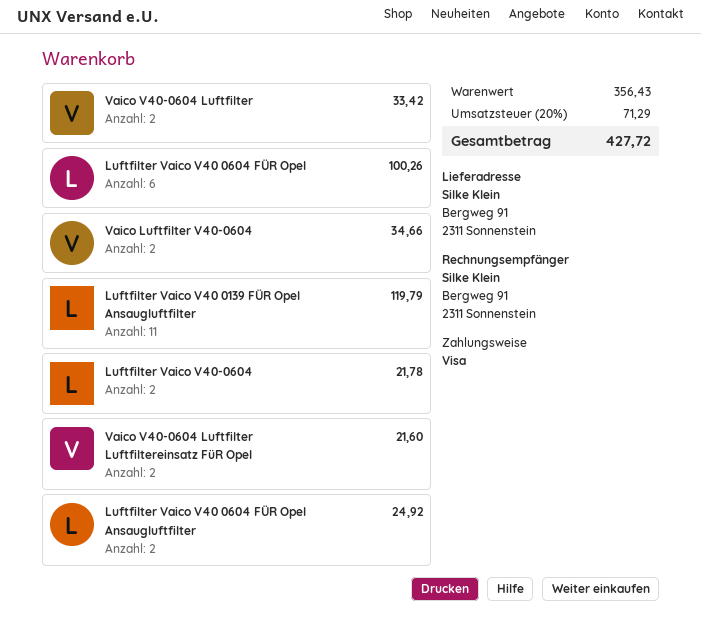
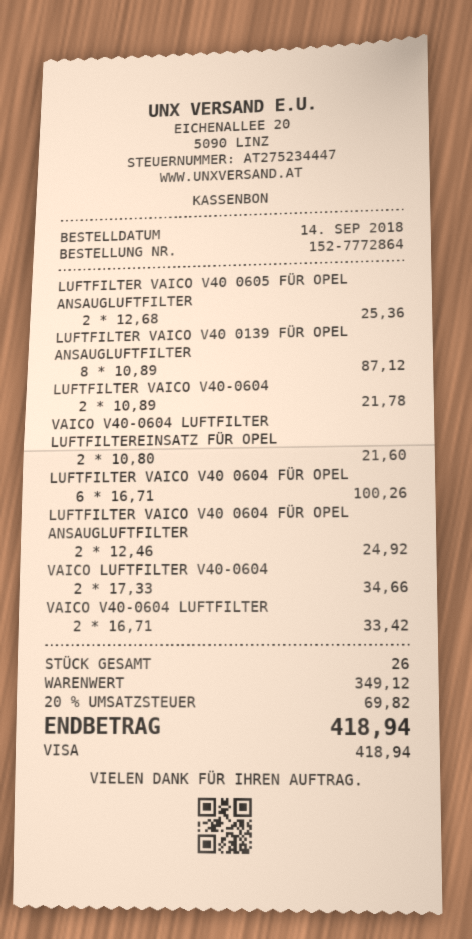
Luftfilter Vaico V40 0139 FÜR Opel Ansaugluftfilter: 11 for 119.79 -> 8 for 87.12
LUFTFILTER VAICO V40 0605 FÜR OPEL ANSAUGLUFTFILTER: none -> 2 for 25.36
subtotal: 356.43 -> 349.12
tax: 20% = 71.29 -> 20% = 69.82
total: 427.72 -> 418.94

